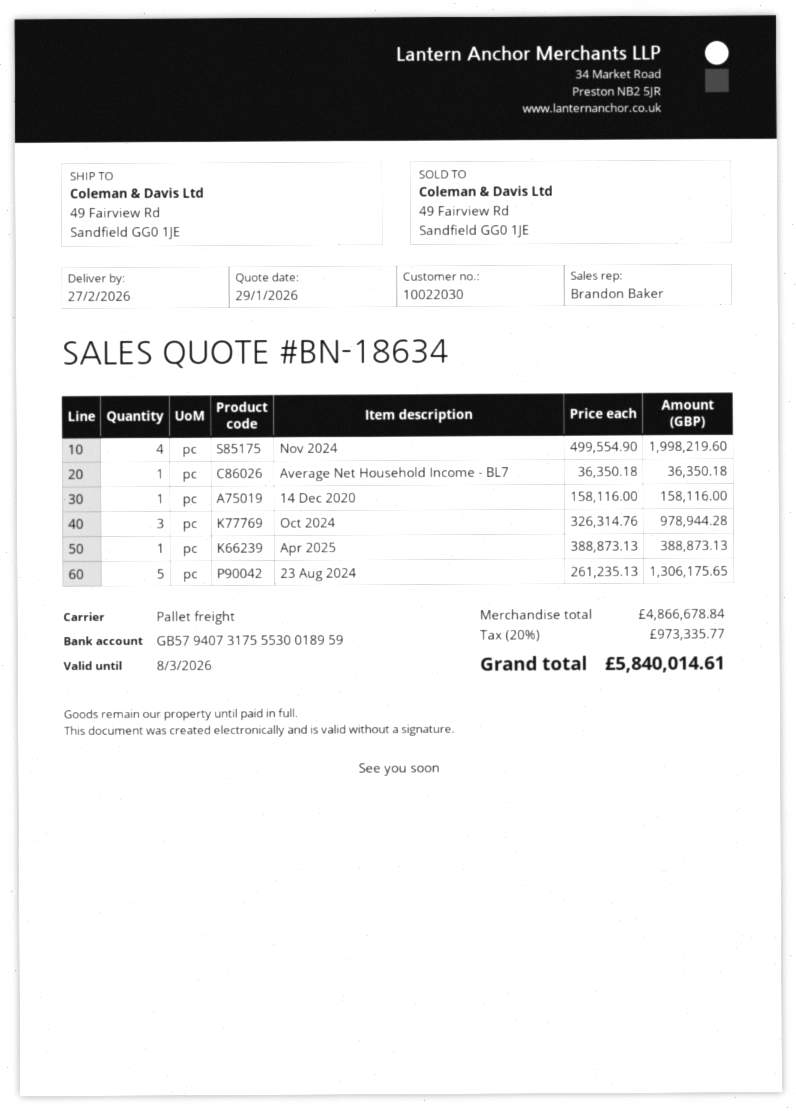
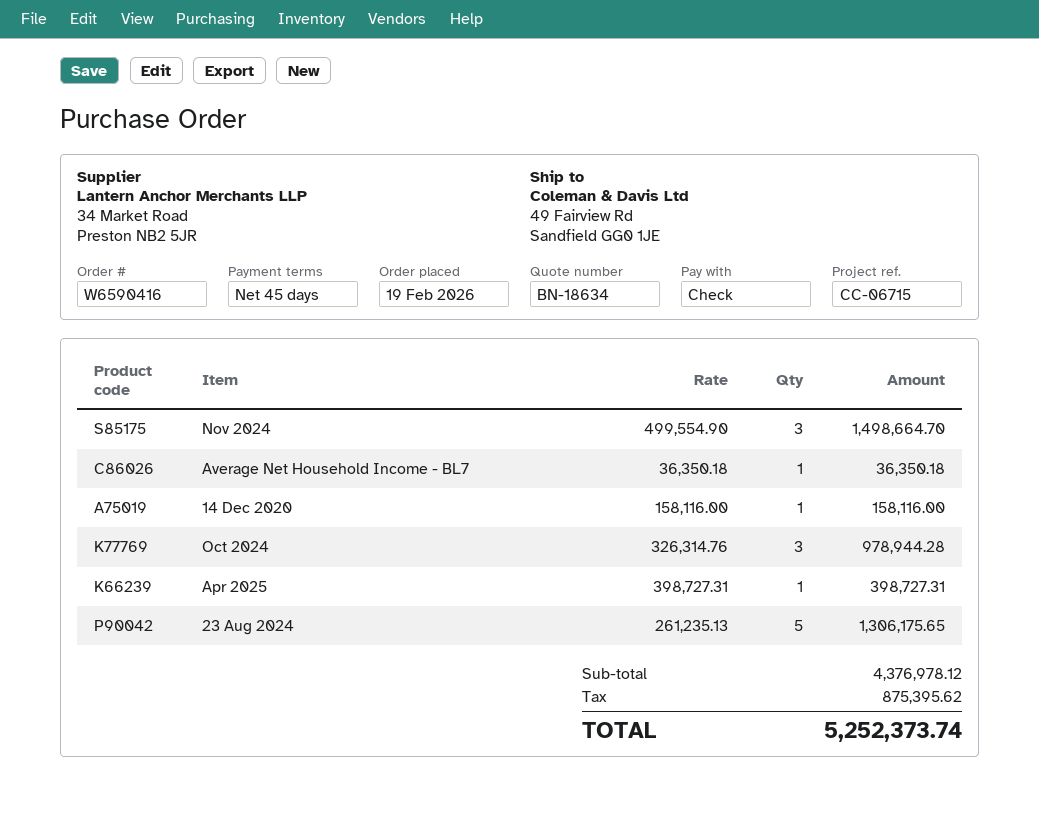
Nov 2024: 4 x 499554.90 = 1998219.60 -> 3 x 499554.90 = 1498664.70
Apr 2025: 1 x 388873.13 = 388873.13 -> 1 x 398727.31 = 398727.31
subtotal: 4866678.84 -> 4376978.12
tax: 973335.77 -> 875395.62
total: 5840014.61 -> 5252373.74

